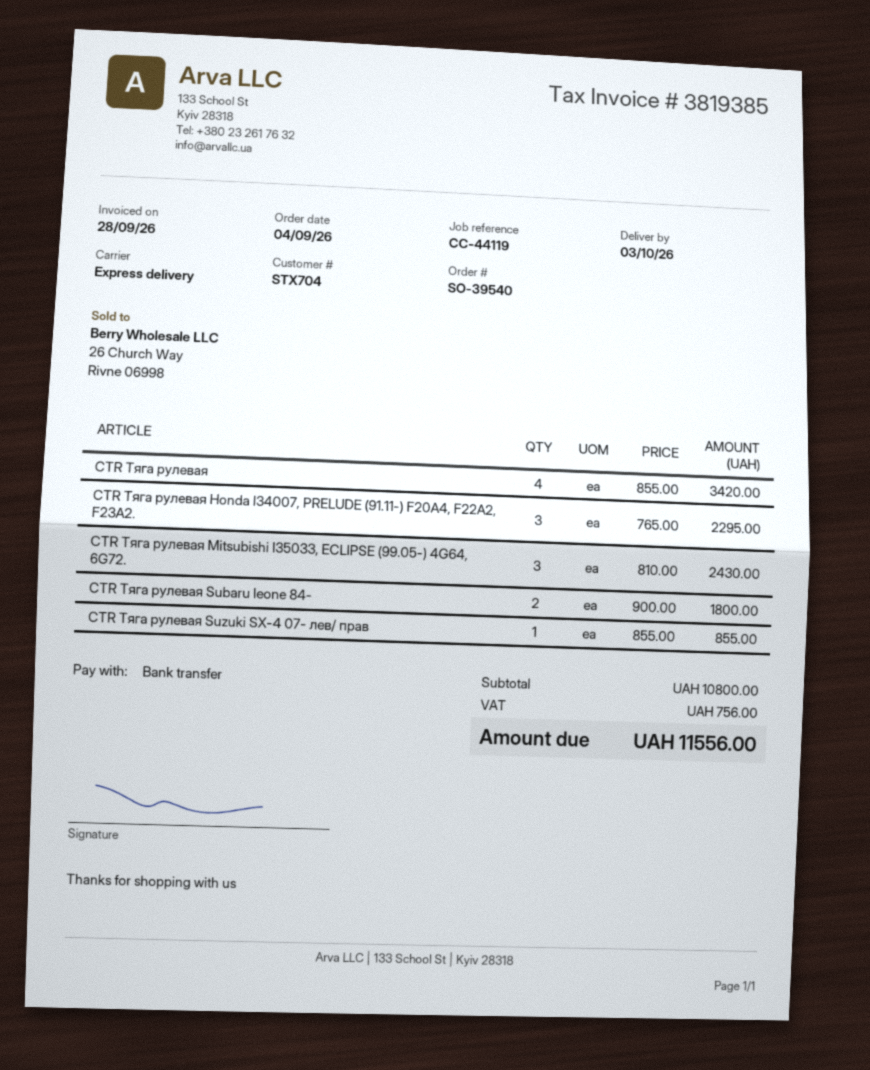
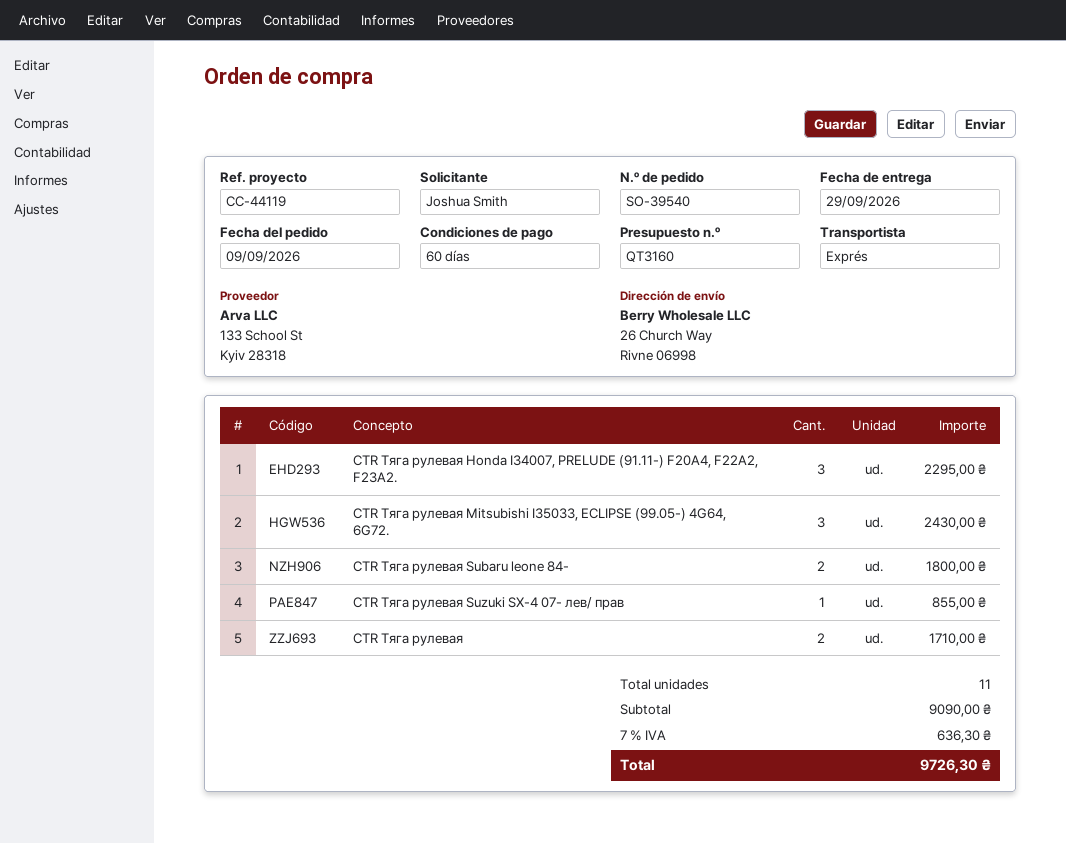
order date: 2026-09-04 -> 2026-09-09
delivery date: 2026-10-03 -> 2026-09-29
CTR Тяга рулевая: 4 for 3420.00 -> 2 for 1710.00
subtotal: 10800.00 -> 9090.00
tax: 756.00 -> 636.30
total: 11556.00 -> 9726.30

